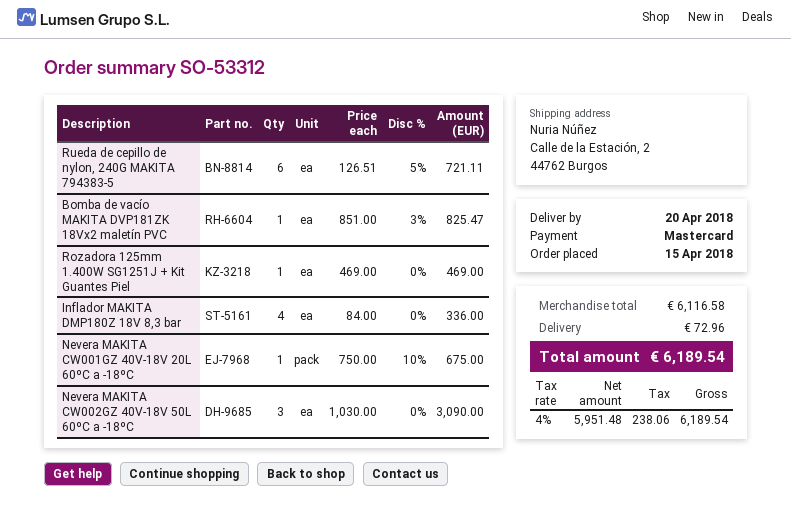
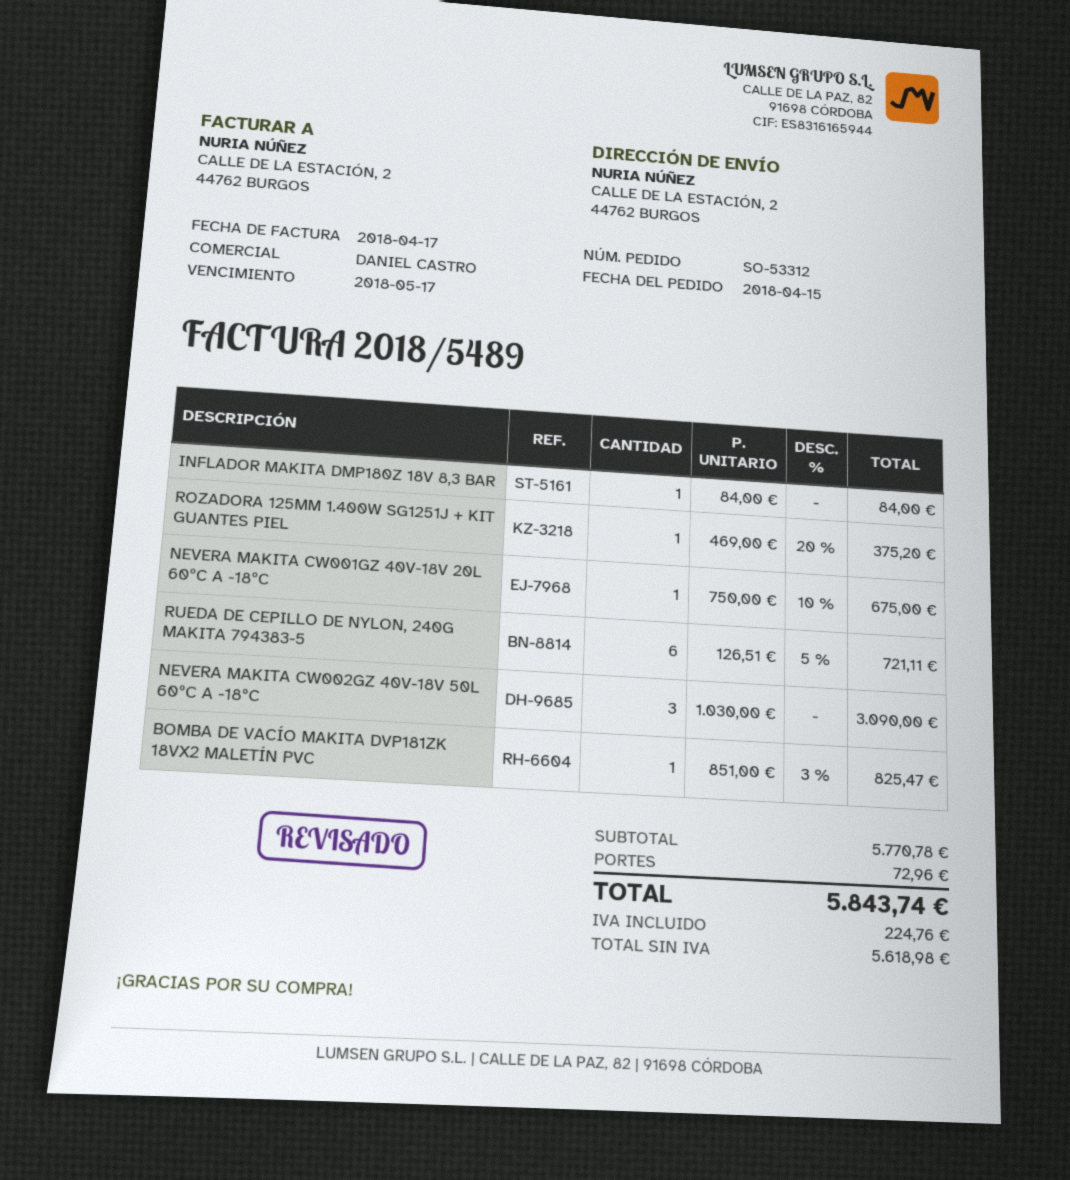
Rozadora 125mm 1.400W SG1251J + Kit Guantes Piel: 1 x 469.00 = 469.00 -> 1 x 469.00 - 20% = 375.20
Inflador MAKITA DMP180Z 18V 8,3 bar: 4 x 84.00 = 336.00 -> 1 x 84.00 = 84.00
subtotal: 6116.58 -> 5770.78
net: 5951.48 -> 5618.98
tax: 238.06 -> 224.76
total: 6189.54 -> 5843.74

